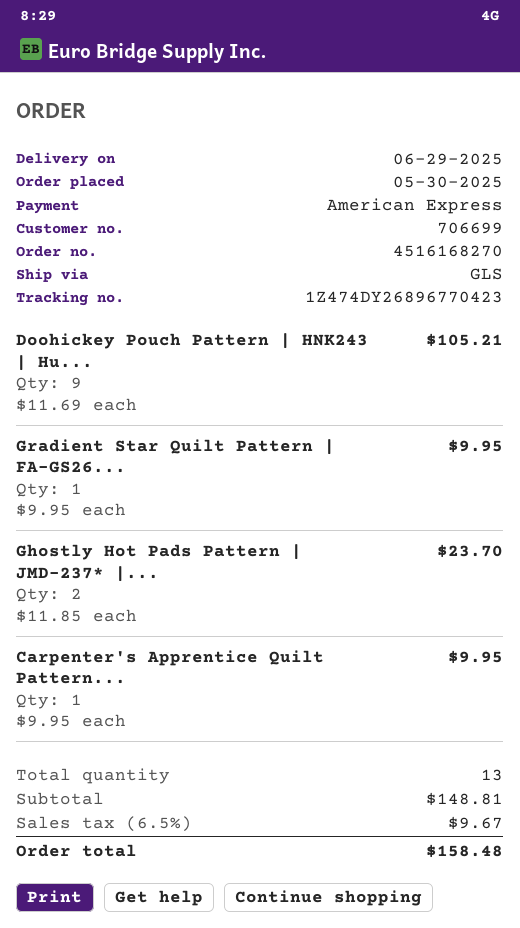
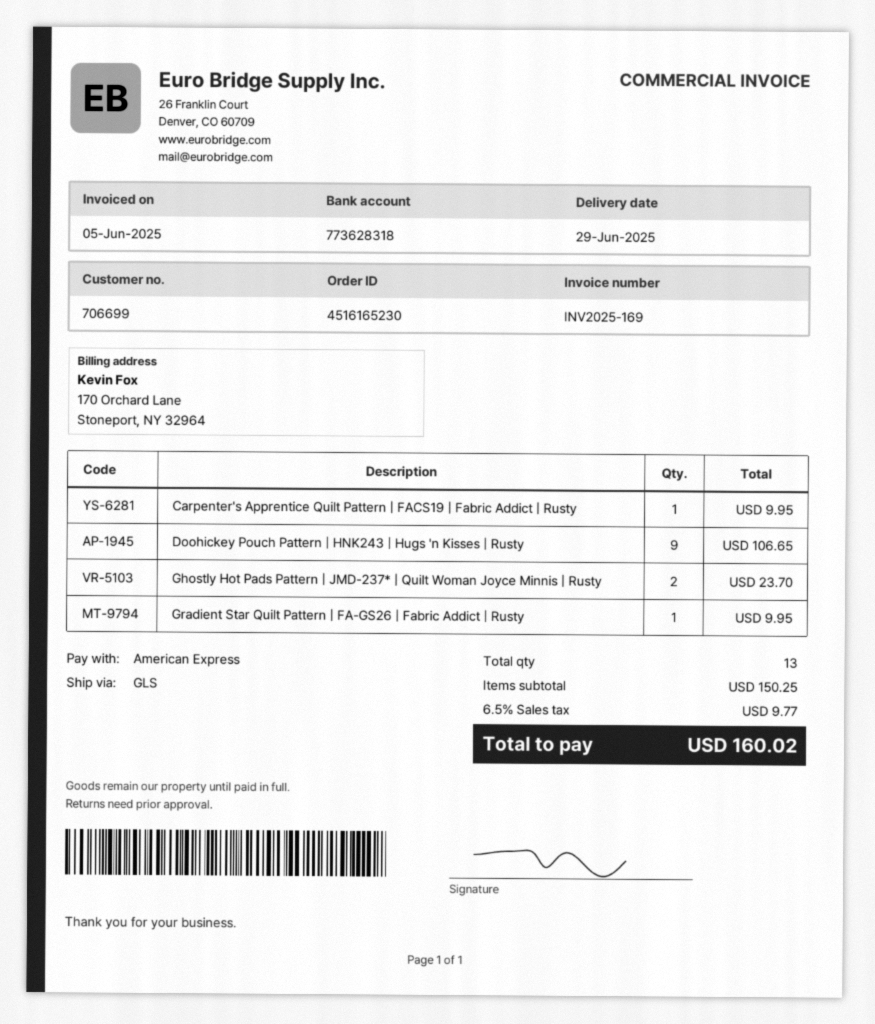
order number: 4516168270 -> 4516165230
Doohickey Pouch Pattern | HNK243 | Hu...: 9 for 105.21 -> 9 for 106.65
subtotal: 148.81 -> 150.25
tax: 6.5% = 9.67 -> 6.5% = 9.77
total: 158.48 -> 160.02

